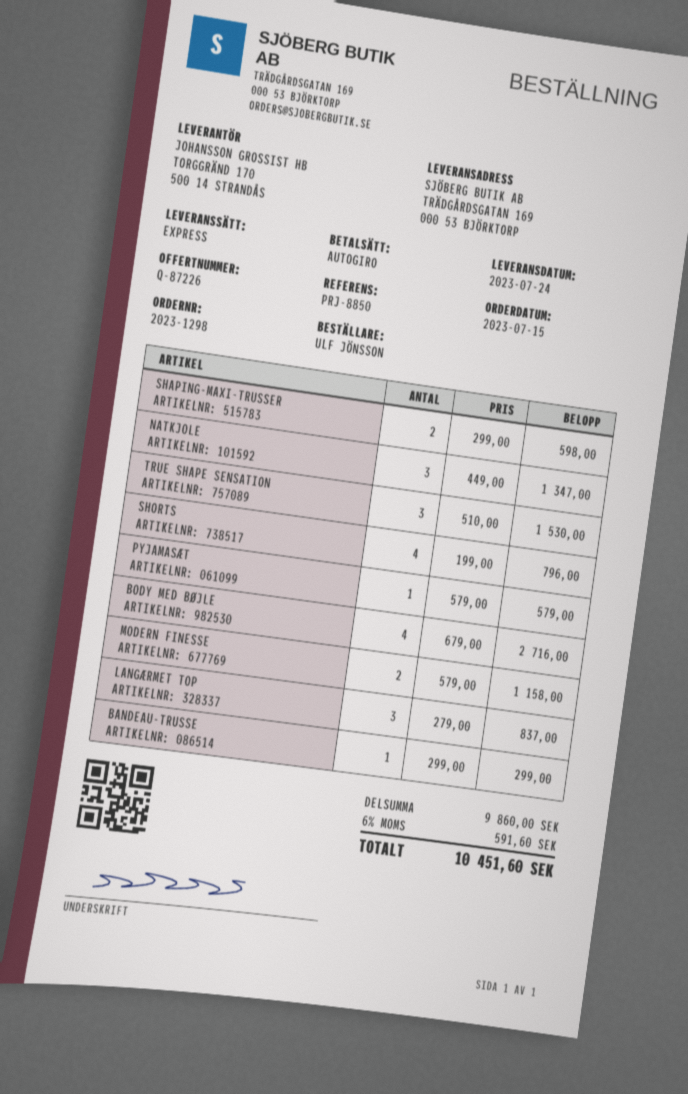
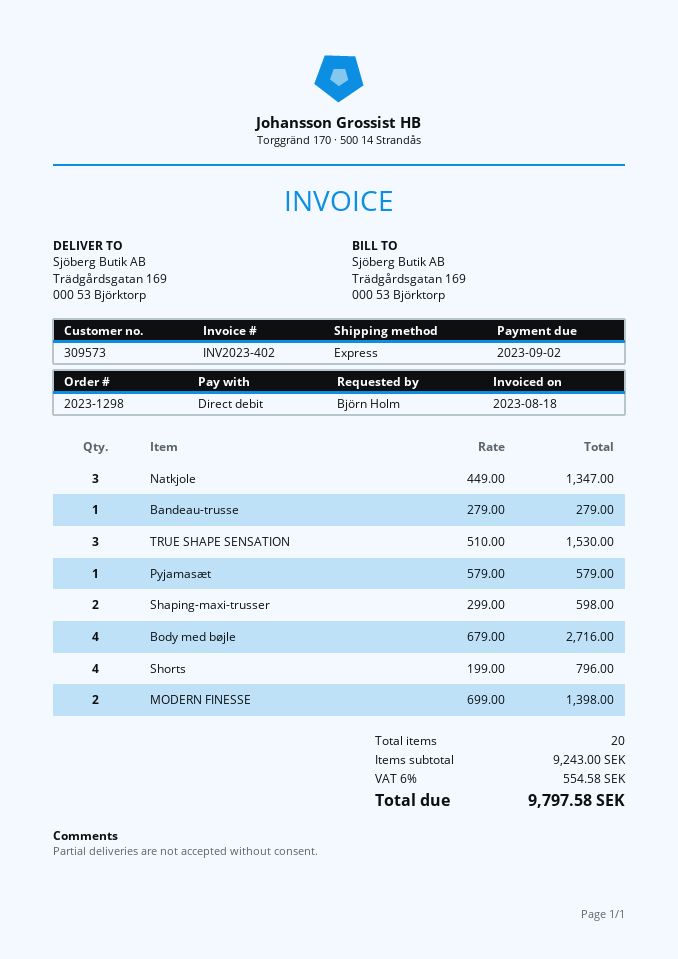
ordered by: ULF JÖNSSON -> Björn Holm
MODERN FINESSE: 2 x 579.00 = 1158.00 -> 2 x 699.00 = 1398.00
LANGÆRMET TOP: 3 x 279.00 = 837.00 -> none
BANDEAU-TRUSSE: 1 x 299.00 = 299.00 -> 1 x 279.00 = 279.00
subtotal: 9860.00 -> 9243.00
tax: 6% = 591.60 -> 6% = 554.58
total: 10451.60 -> 9797.58

